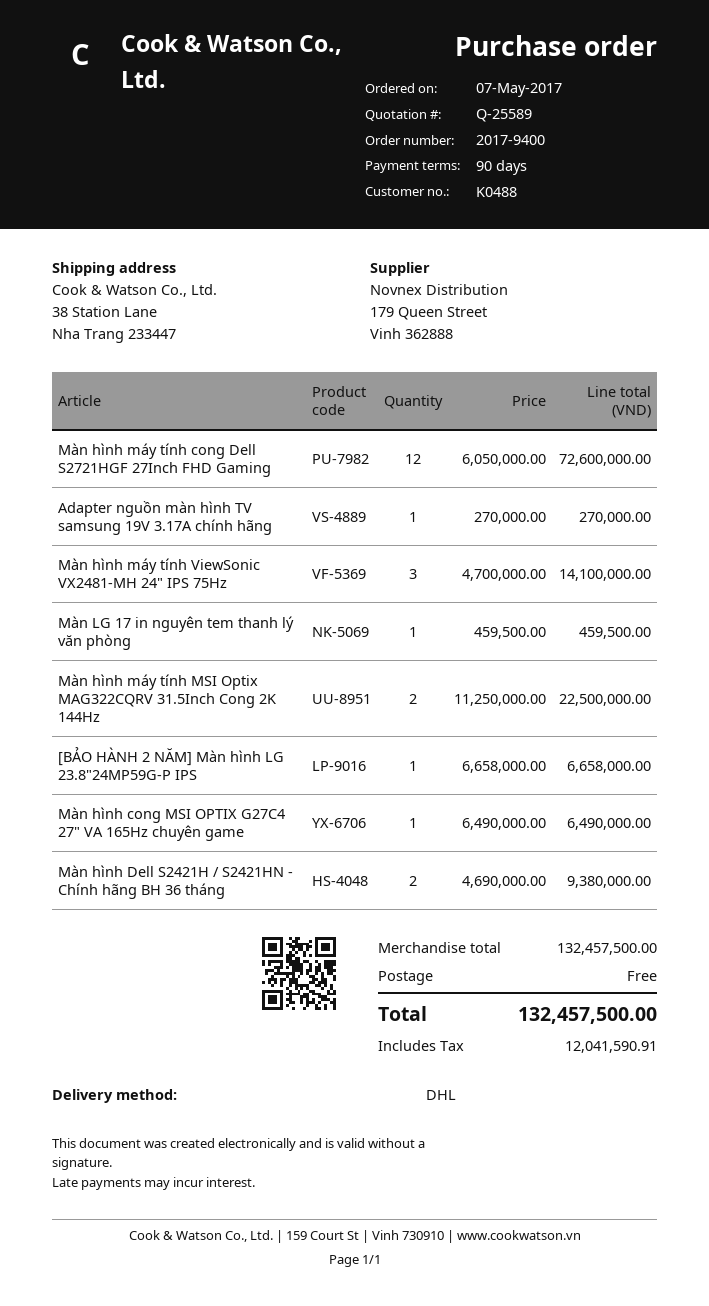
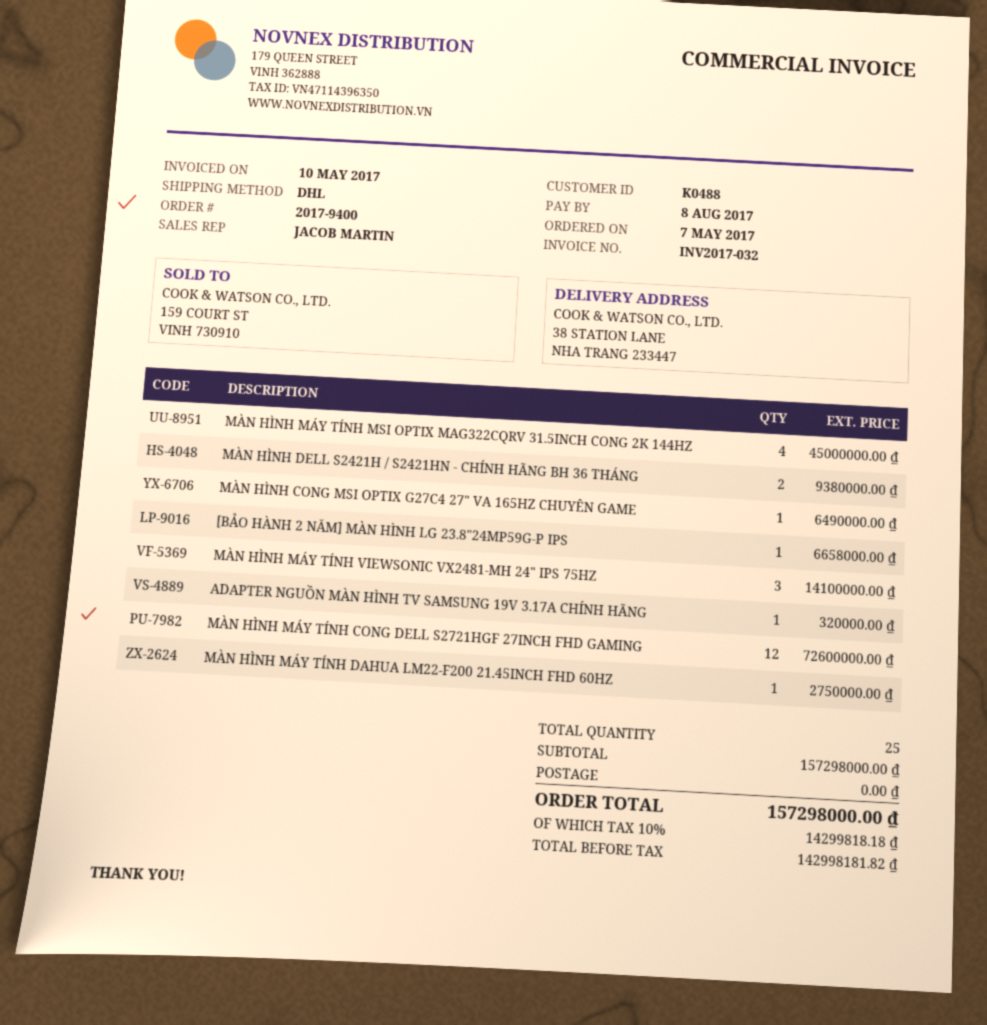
Adapter nguồn màn hình TV samsung 19V 3.17A chính hãng: 1 for 270000.00 -> 1 for 320000.00
Màn LG 17 in nguyên tem thanh lý văn phòng: 1 for 459500.00 -> none
Màn hình máy tính MSI Optix MAG322CQRV 31.5Inch Cong 2K 144Hz: 2 for 22500000.00 -> 4 for 45000000.00
MÀN HÌNH MÁY TÍNH DAHUA LM22-F200 21.45INCH FHD 60HZ: none -> 1 for 2750000.00
subtotal: 132457500.00 -> 157298000.00
tax: 12041590.91 -> 14299818.18
total: 132457500.00 -> 157298000.00

